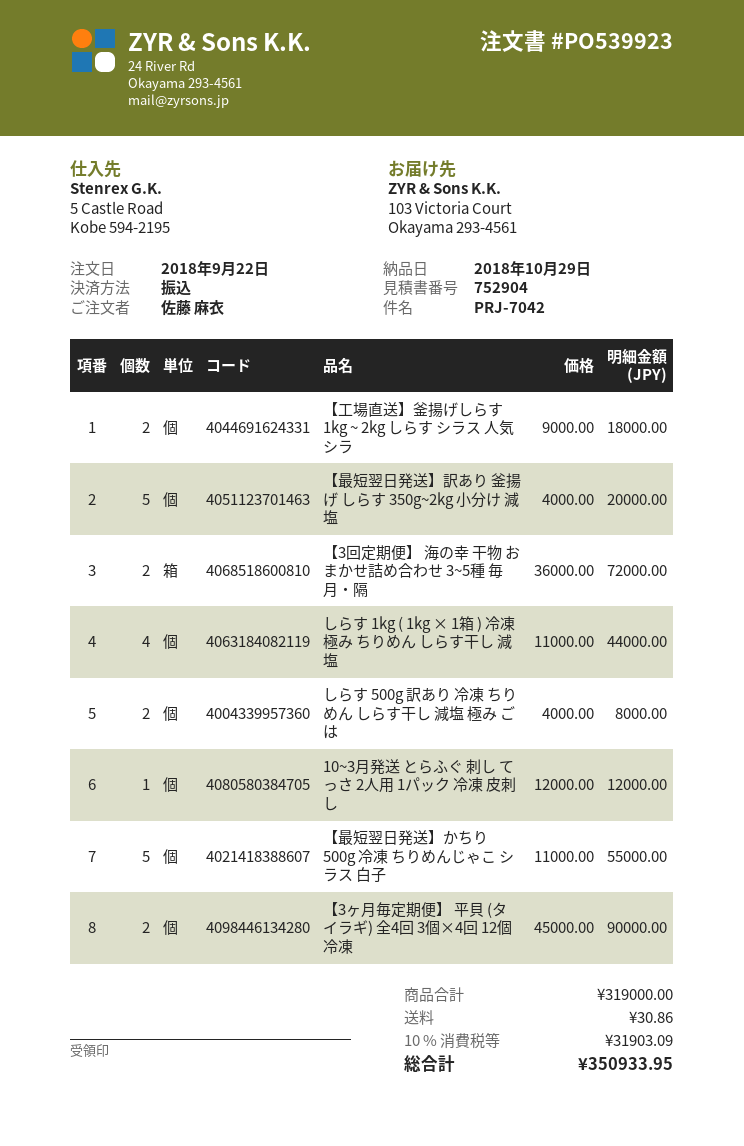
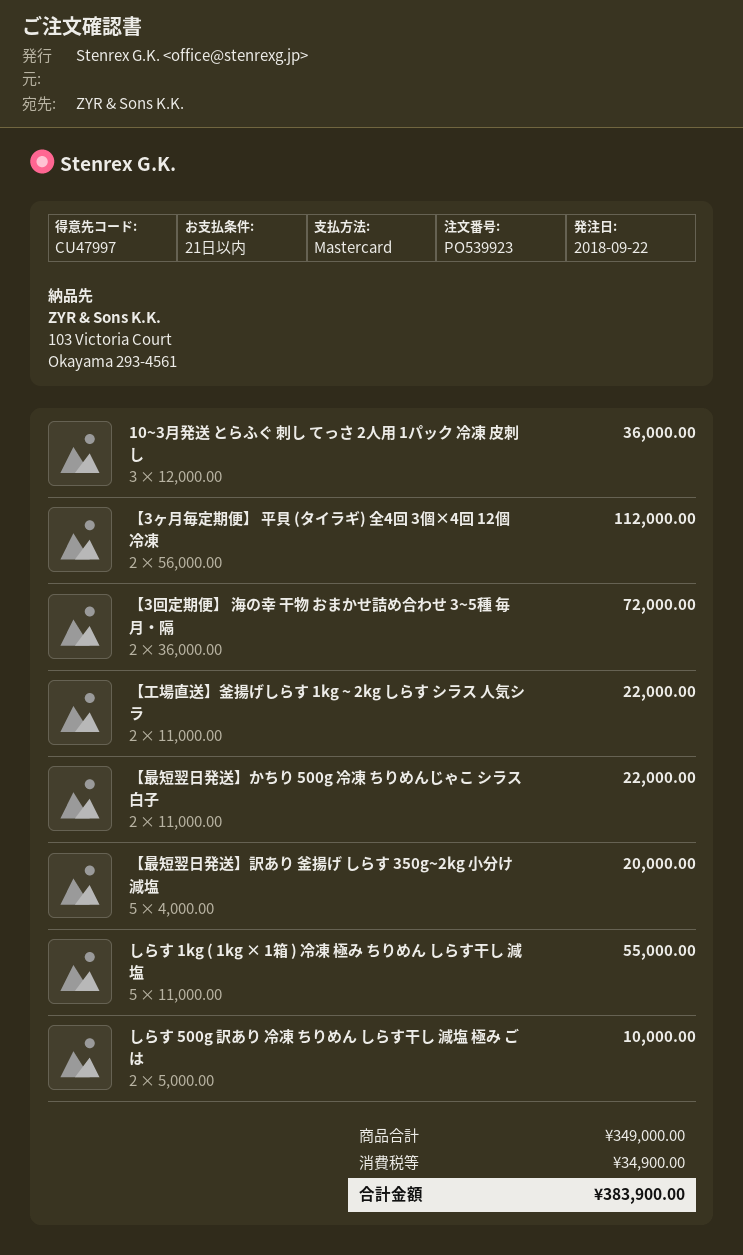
payment method: bank transfer -> Mastercard
【工場直送】釜揚げしらす 1kg ~ 2kg しらす シラス 人気シラ: 2 x 9000.00 = 18000.00 -> 2 x 11000.00 = 22000.00
しらす 1kg ( 1kg × 1箱 ) 冷凍 極み ちりめん しらす干し 減塩: 4 x 11000.00 = 44000.00 -> 5 x 11000.00 = 55000.00
しらす 500g 訳あり 冷凍 ちりめん しらす干し 減塩 極み ごは: 2 x 4000.00 = 8000.00 -> 2 x 5000.00 = 10000.00
10~3月発送 とらふぐ 刺し てっさ 2人用 1パック 冷凍 皮刺し: 1 x 12000.00 = 12000.00 -> 3 x 12000.00 = 36000.00
【最短翌日発送】かちり 500g 冷凍 ちりめんじゃこ シラス 白子: 5 x 11000.00 = 55000.00 -> 2 x 11000.00 = 22000.00
【3ヶ月毎定期便】 平貝 (タイラギ) 全4回 3個×4回 12個 冷凍: 2 x 45000.00 = 90000.00 -> 2 x 56000.00 = 112000.00
subtotal: 319000.00 -> 349000.00
shipping: 30.86 -> none
tax: 31903.09 -> 34900.00
total: 350933.95 -> 383900.00

